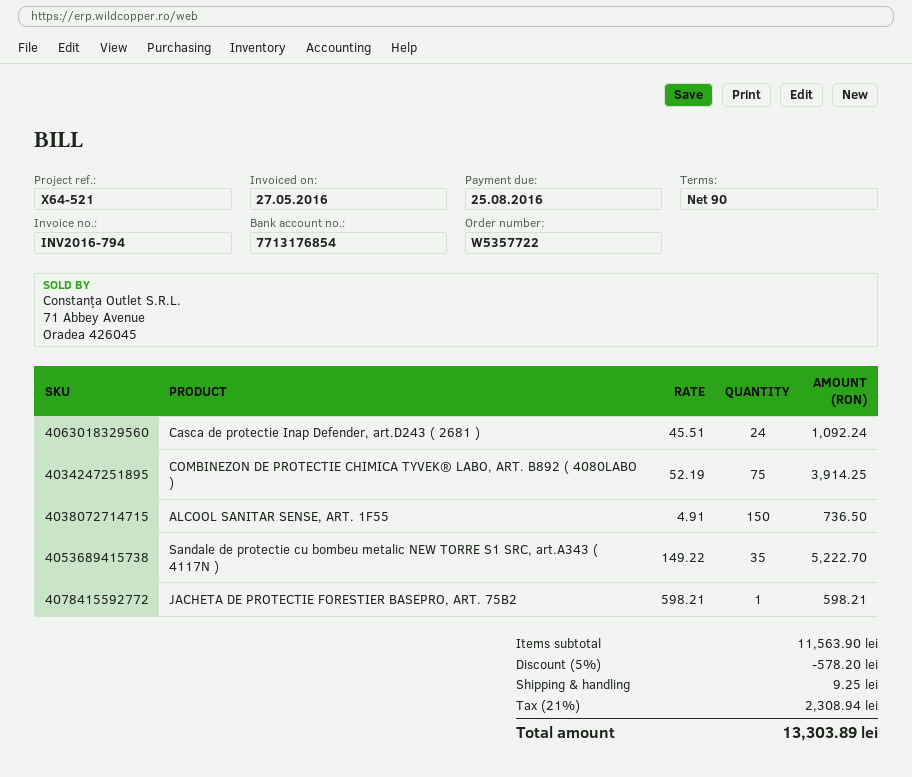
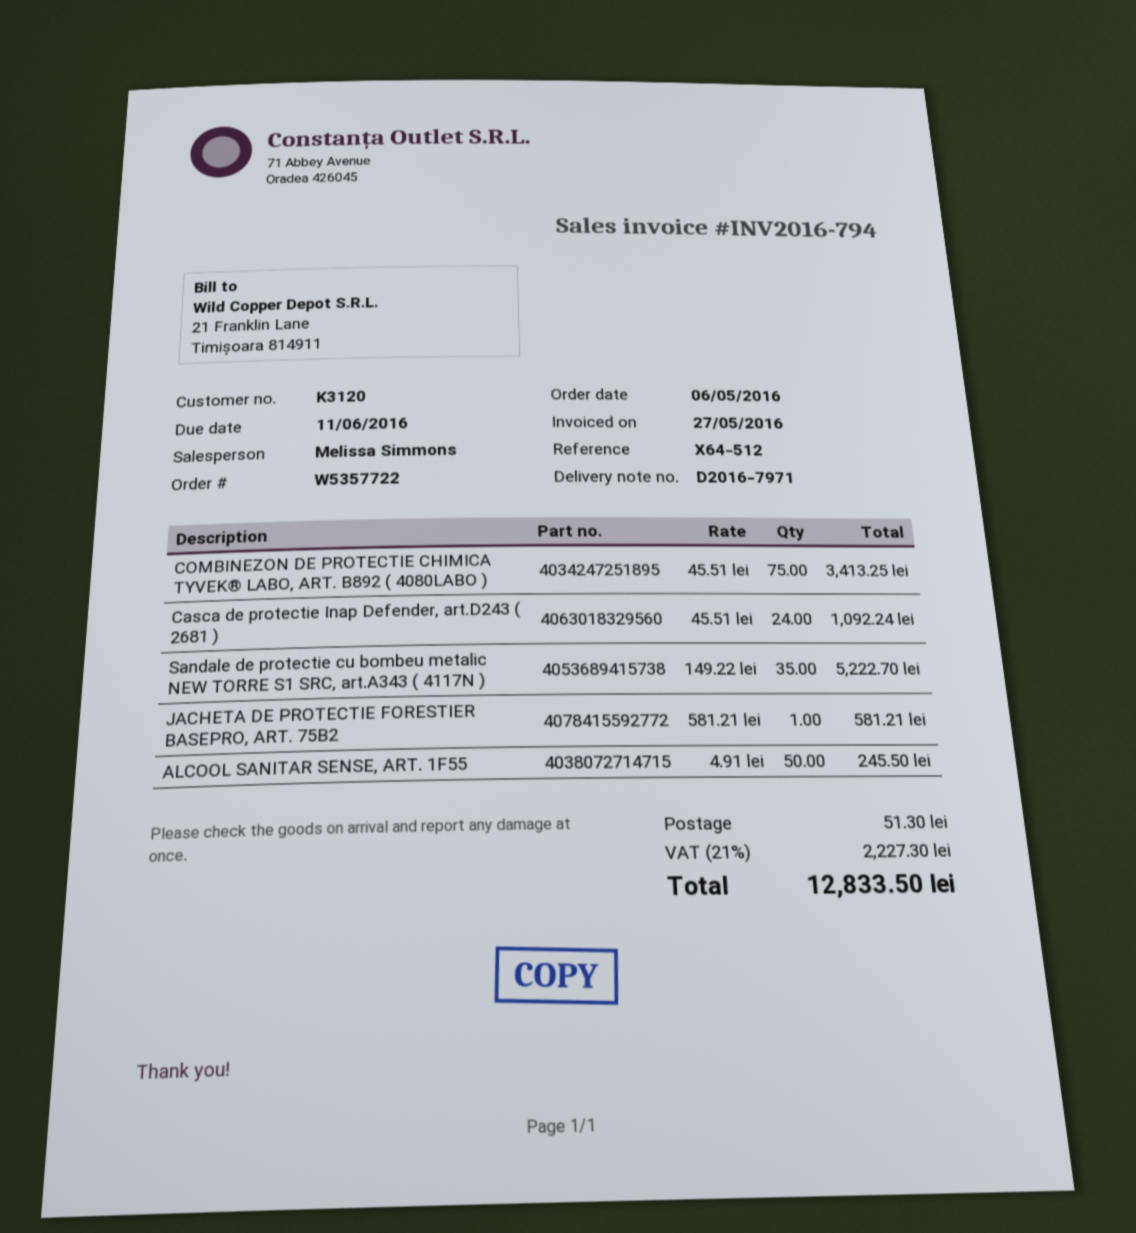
due date: 2016-08-25 -> 2016-06-11
reference: X64-521 -> X64-512
COMBINEZON DE PROTECTIE CHIMICA TYVEK® LABO, ART. B892 ( 4080LABO ): 75 x 52.19 = 3914.25 -> 75 x 45.51 = 3413.25
ALCOOL SANITAR SENSE, ART. 1F55: 150 x 4.91 = 736.50 -> 50 x 4.91 = 245.50
JACHETA DE PROTECTIE FORESTIER BASEPRO, ART. 75B2: 1 x 598.21 = 598.21 -> 1 x 581.21 = 581.21
discount: 5% = 578.20 -> none
shipping: 9.25 -> 51.30
tax: 21% = 2308.94 -> 21% = 2227.30
total: 13303.89 -> 12833.50

